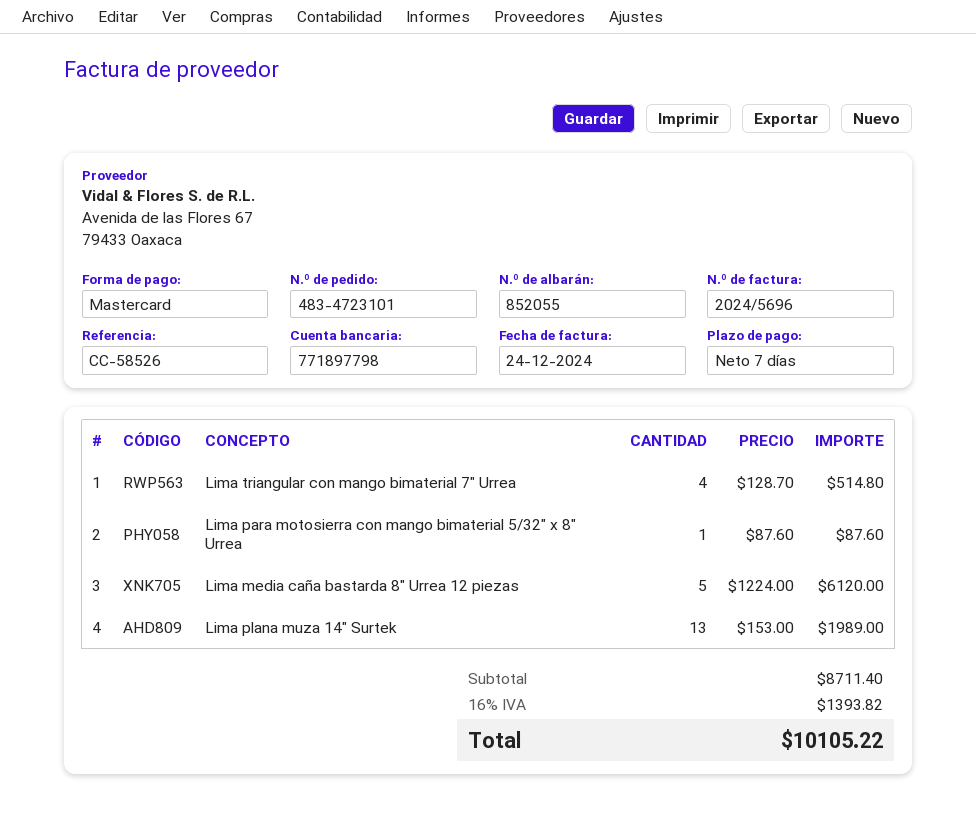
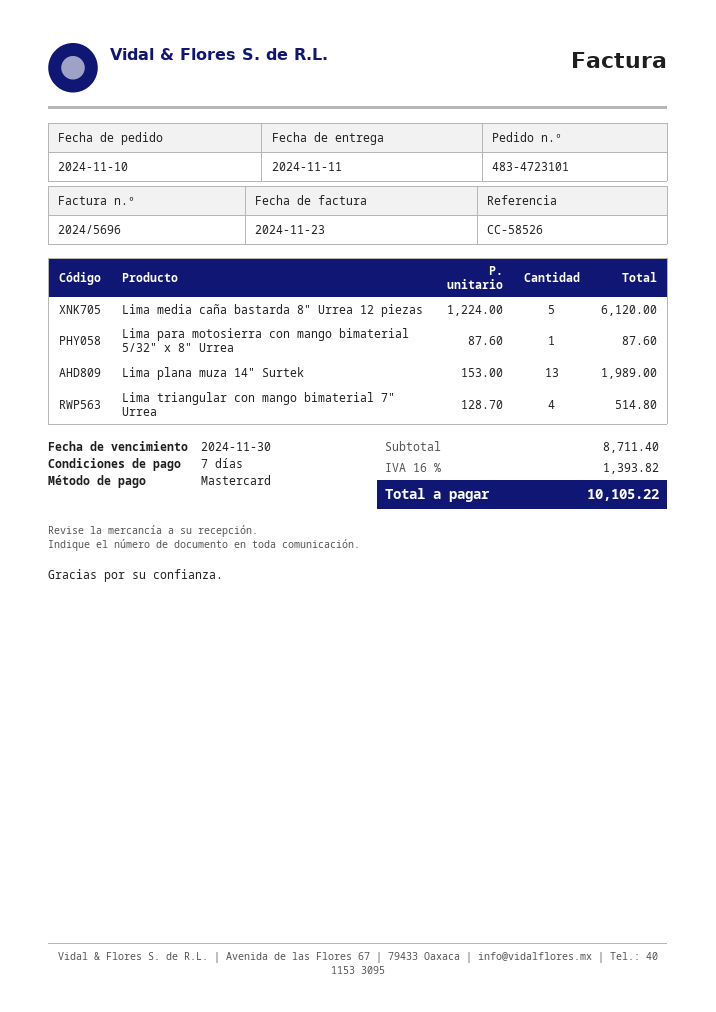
invoice date: 2024-12-24 -> 2024-11-23

